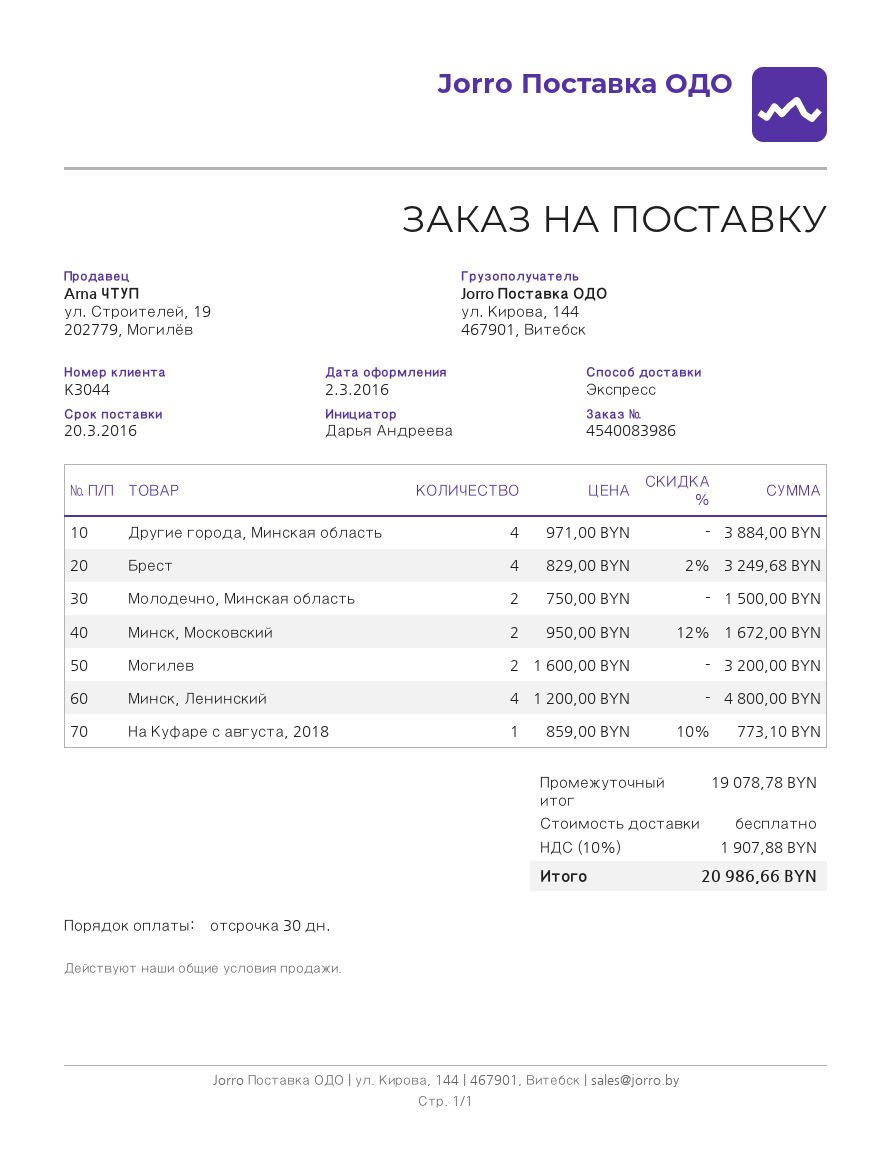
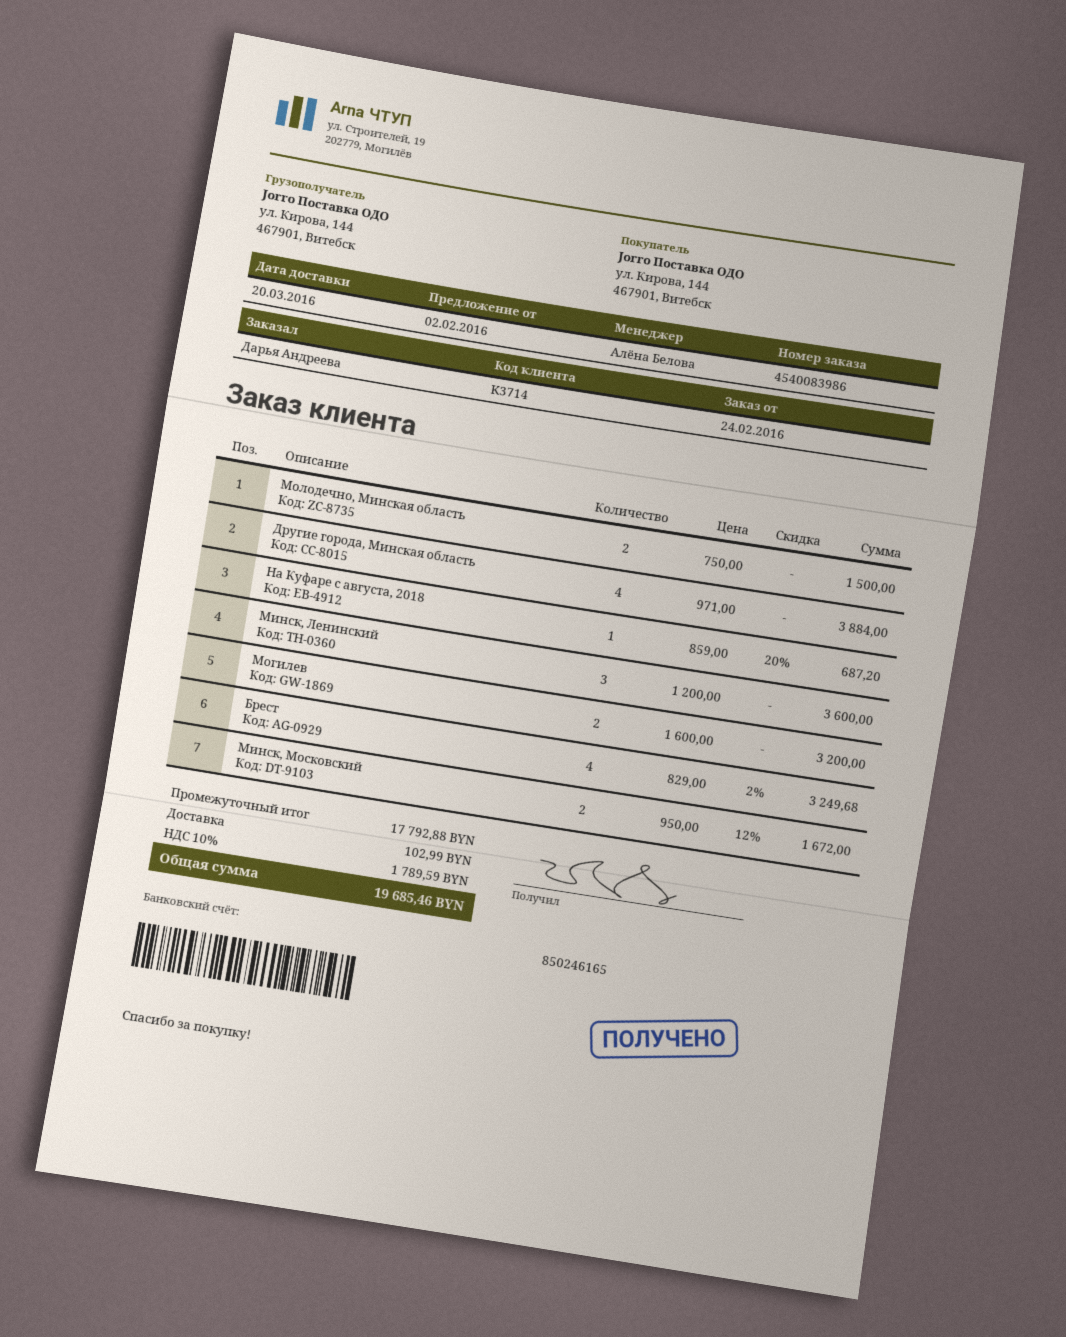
order date: 2016-03-02 -> 2016-02-24
customer number: K3044 -> K3714
Минск, Ленинский: 4 x 1200.00 = 4800.00 -> 3 x 1200.00 = 3600.00
На Куфаре с августа, 2018: 1 x 859.00 - 10% = 773.10 -> 1 x 859.00 - 20% = 687.20
subtotal: 19078.78 -> 17792.88
shipping: 0.00 -> 102.99
tax: 10% = 1907.88 -> 10% = 1789.59
total: 20986.66 -> 19685.46

